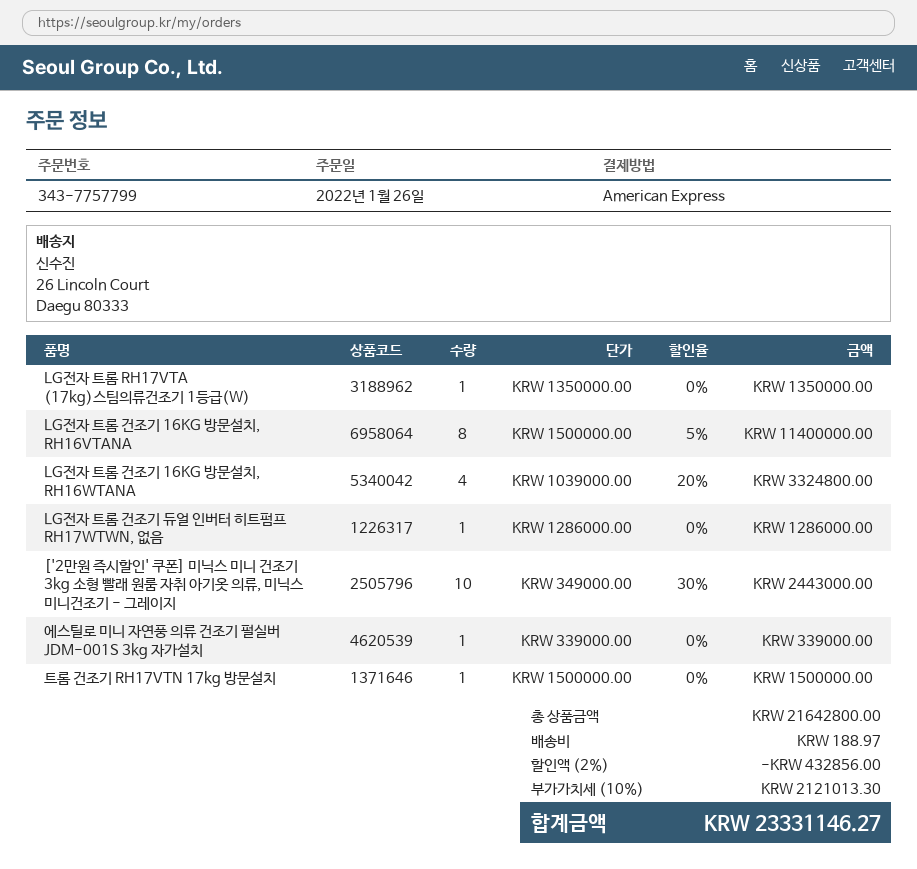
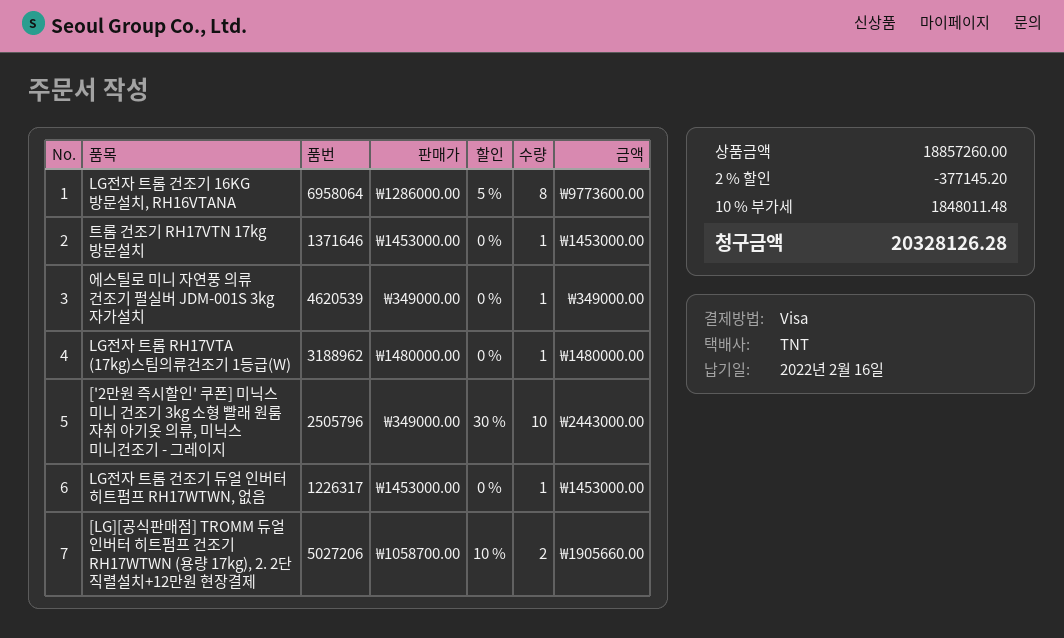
payment method: American Express -> Visa
LG전자 트롬 RH17VTA (17kg)스팀의류건조기 1등급(W): 1 x 1350000.00 = 1350000.00 -> 1 x 1480000.00 = 1480000.00
LG전자 트롬 건조기 16KG 방문설치, RH16VTANA: 8 x 1500000.00 - 5% = 11400000.00 -> 8 x 1286000.00 - 5% = 9773600.00
LG전자 트롬 건조기 16KG 방문설치, RH16WTANA: 4 x 1039000.00 - 20% = 3324800.00 -> none
LG전자 트롬 건조기 듀얼 인버터 히트펌프 RH17WTWN, 없음: 1 x 1286000.00 = 1286000.00 -> 1 x 1453000.00 = 1453000.00
에스틸로 미니 자연풍 의류 건조기 펄실버 JDM-001S 3kg 자가설치: 1 x 339000.00 = 339000.00 -> 1 x 349000.00 = 349000.00
트롬 건조기 RH17VTN 17kg 방문설치: 1 x 1500000.00 = 1500000.00 -> 1 x 1453000.00 = 1453000.00
[LG][공식판매점] TROMM 듀얼 인버터 히트펌프 건조기 RH17WTWN (용량 17kg), 2. 2단 직렬설치+12만원 현장결제: none -> 2 x 1058700.00 - 10% = 1905660.00
subtotal: 21642800.00 -> 18857260.00
discount: 2% = 432856.00 -> 2% = 377145.20
shipping: 188.97 -> none
tax: 10% = 2121013.30 -> 10% = 1848011.48
total: 23331146.27 -> 20328126.28

